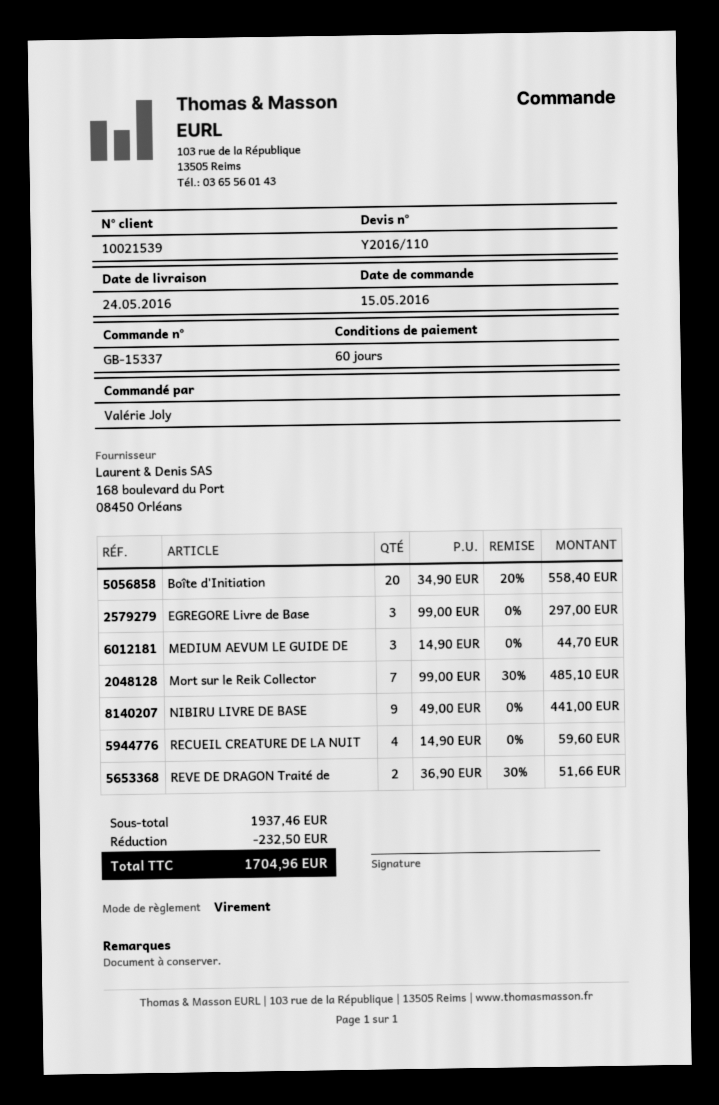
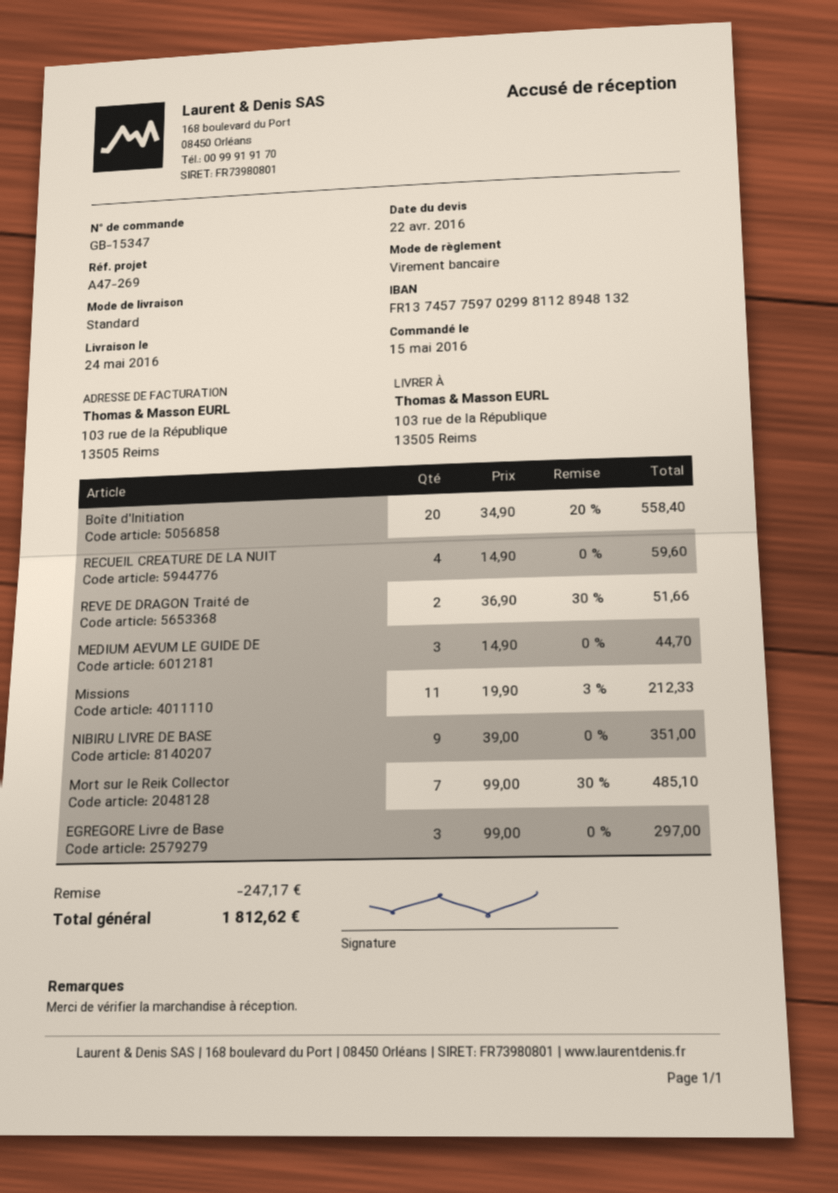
order number: GB-15337 -> GB-15347
NIBIRU LIVRE DE BASE: 9 x 49.00 = 441.00 -> 9 x 39.00 = 351.00
Missions: none -> 11 x 19.90 - 3% = 212.33
discount: 232.50 -> 247.17
total: 1704.96 -> 1812.62

